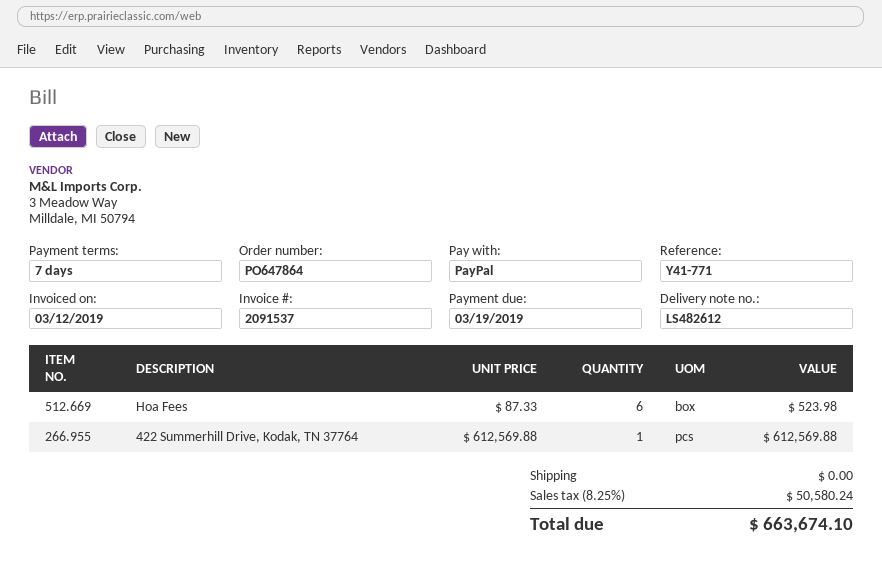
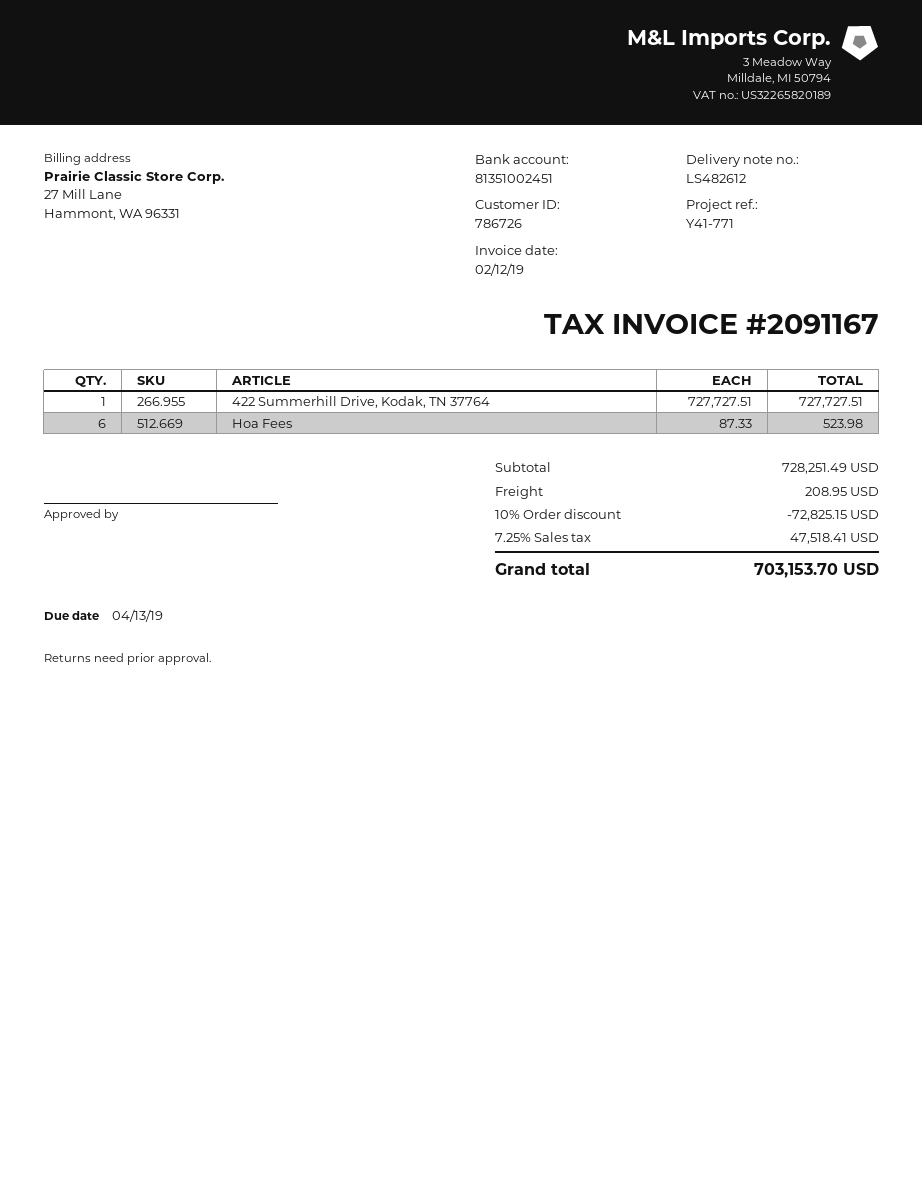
invoice number: 2091537 -> 2091167
invoice date: 2019-03-12 -> 2019-02-12
due date: 2019-03-19 -> 2019-04-13
422 Summerhill Drive, Kodak, TN 37764: 1 x 612569.88 = 612569.88 -> 1 x 727727.51 = 727727.51
discount: none -> 10% = 72825.15
shipping: 0.00 -> 208.95
tax: 8.25% = 50580.24 -> 7.25% = 47518.41
total: 663674.10 -> 703153.70

